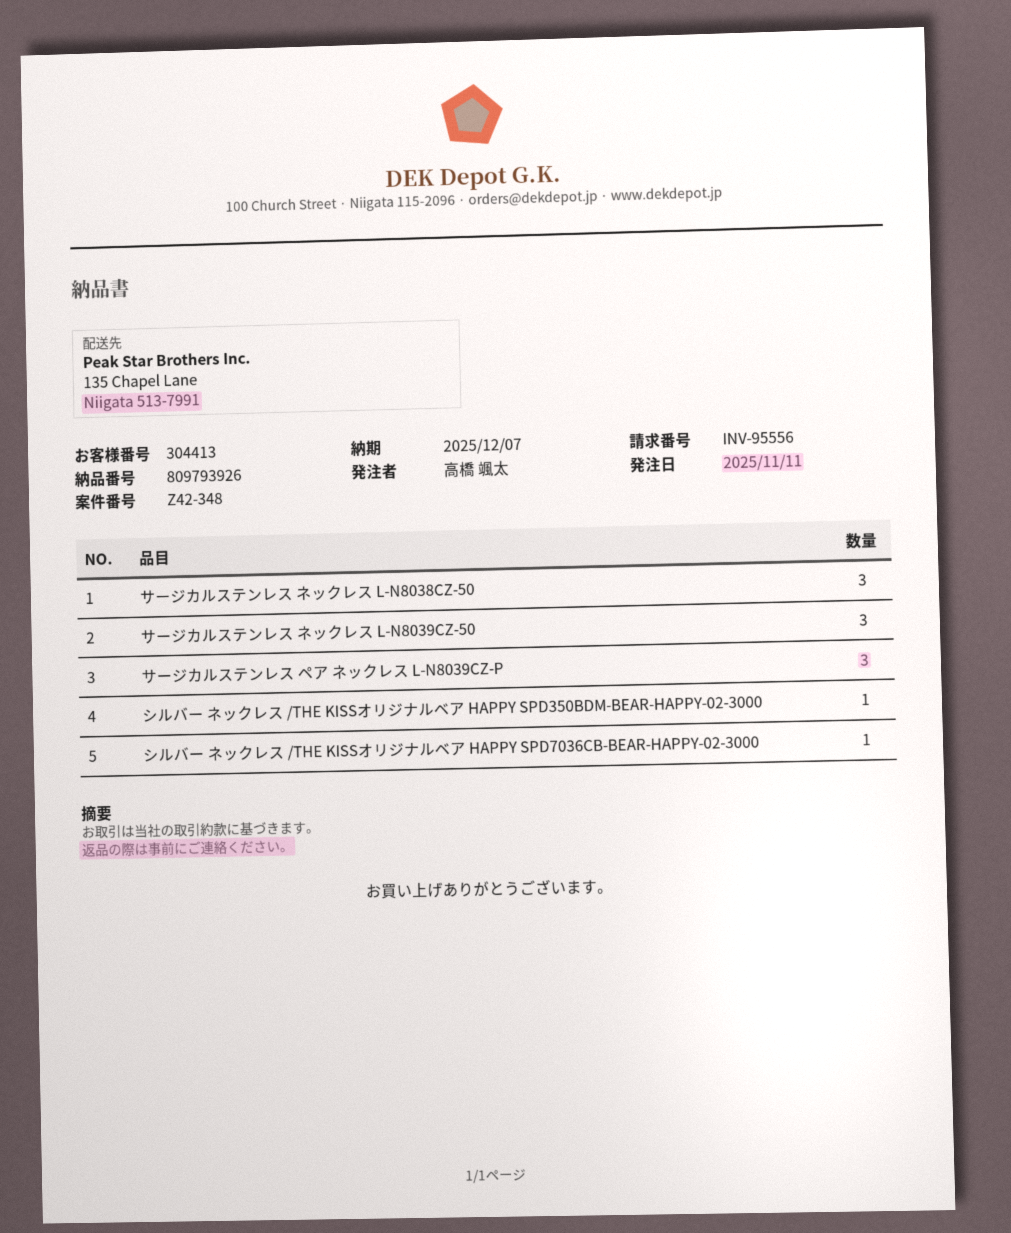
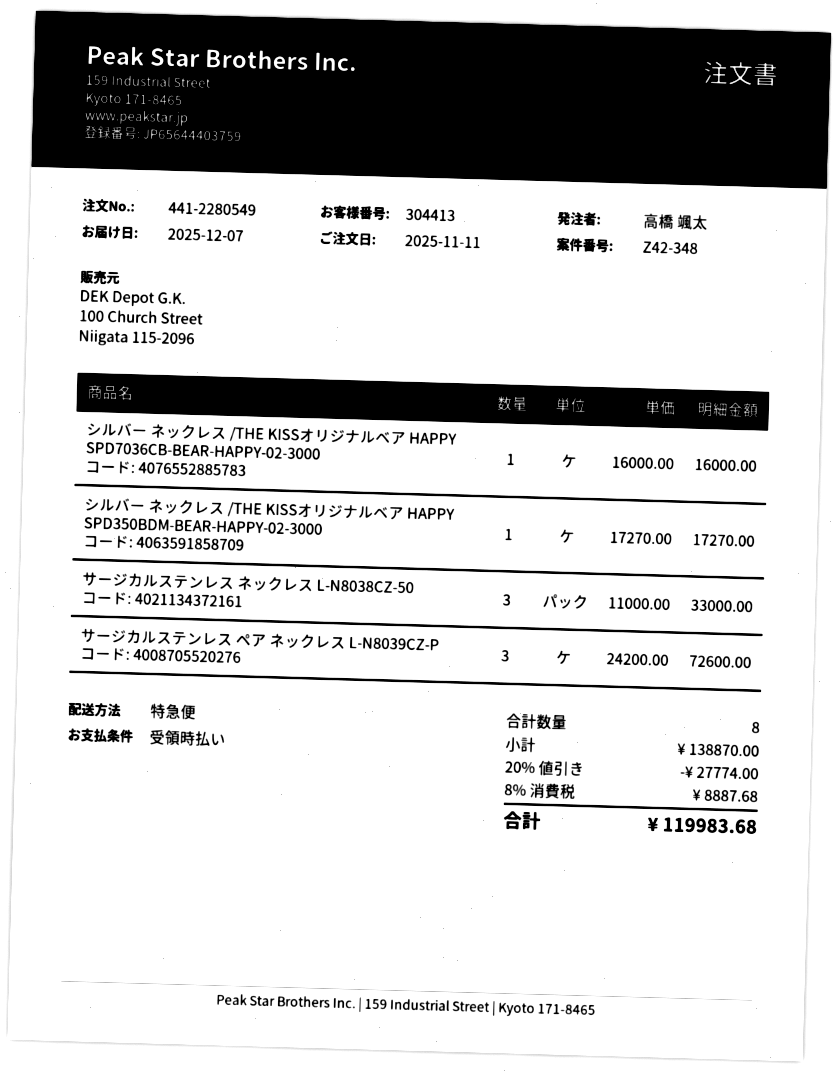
サージカルステンレス ネックレス L-N8039CZ-50: 3 -> none

